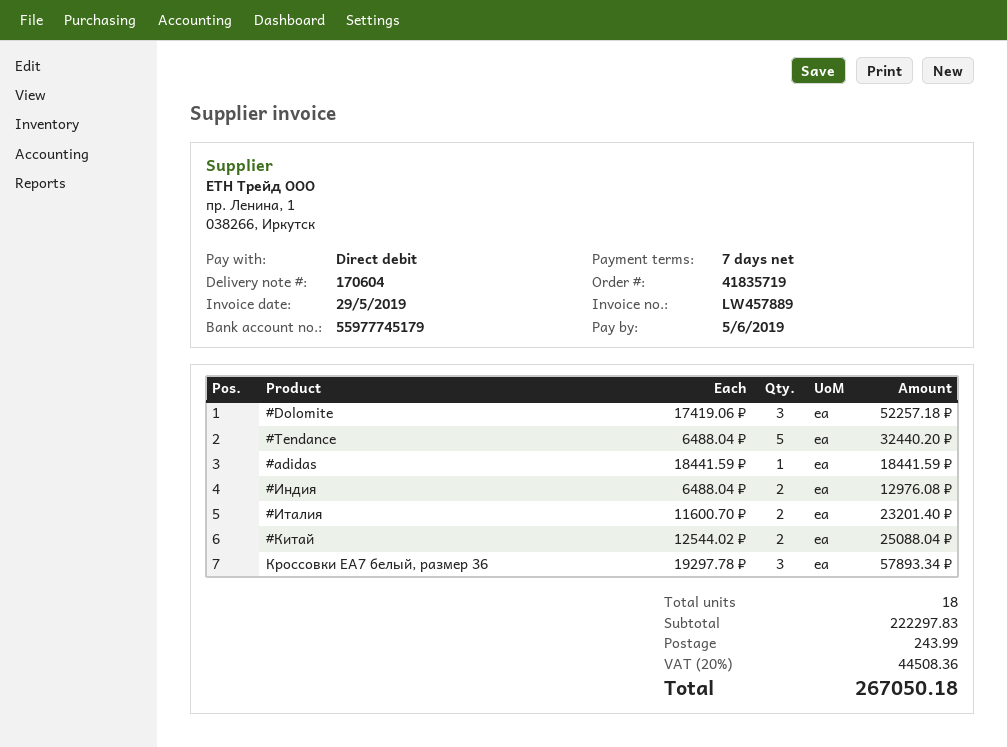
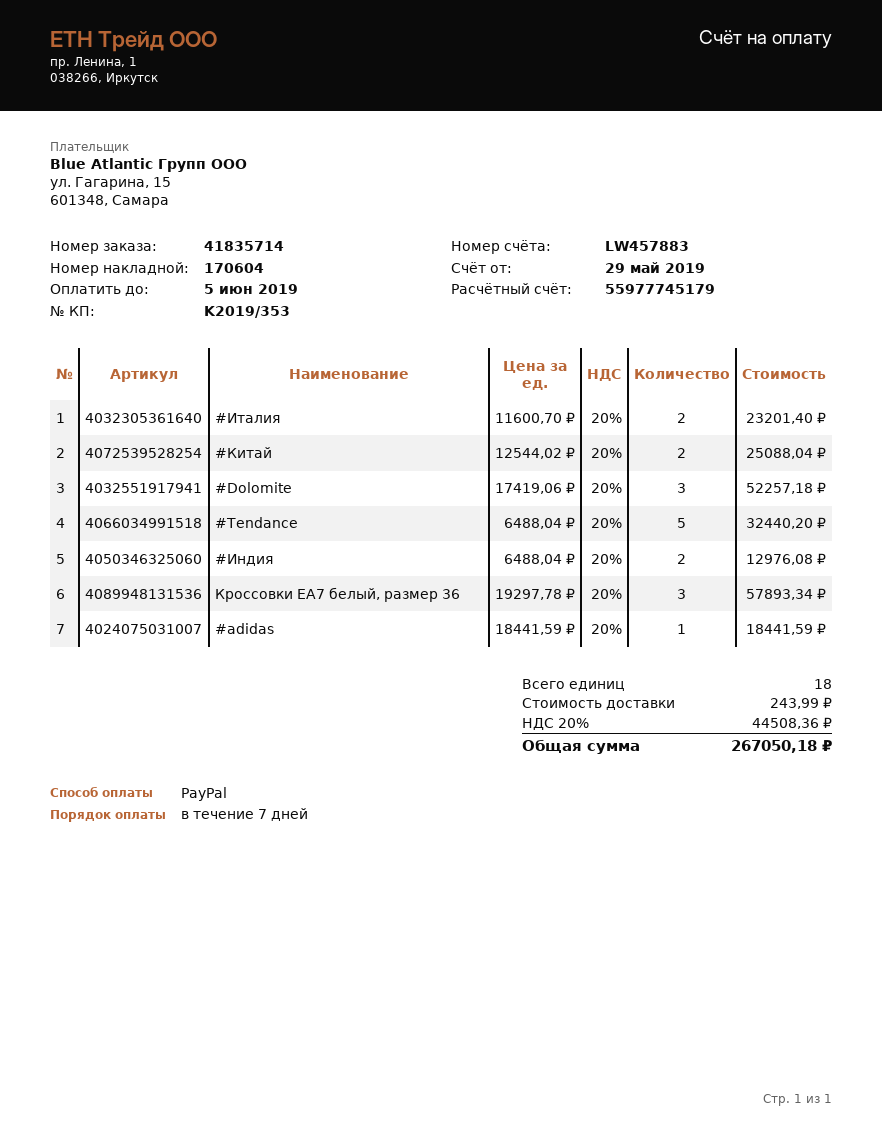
order number: 41835719 -> 41835714
invoice number: LW457889 -> LW457883
payment method: direct debit -> PayPal

